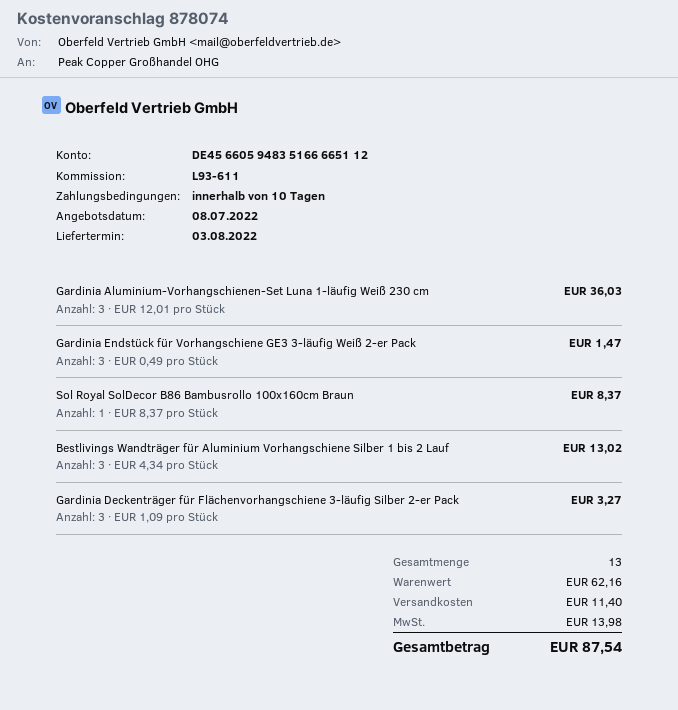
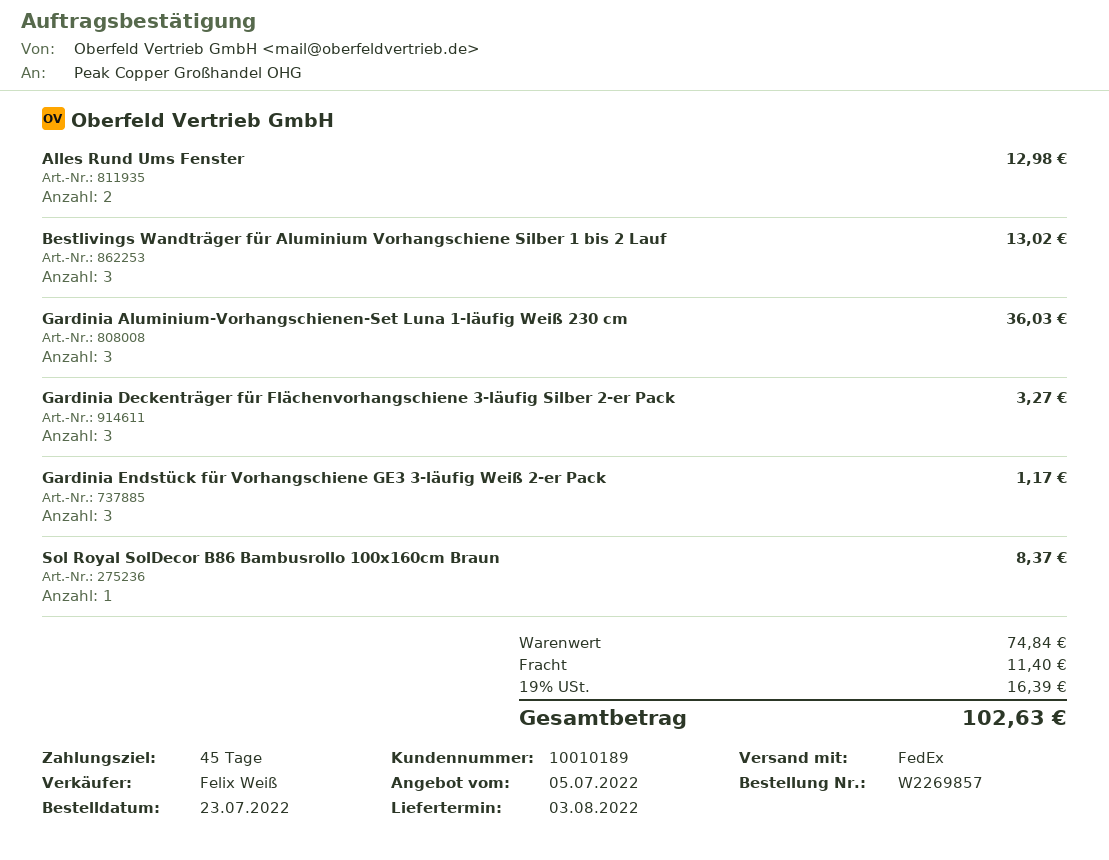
quote date: 2022-07-08 -> 2022-07-05
payment terms: 10 days -> 45 days
Gardinia Endstück für Vorhangschiene GE3 3-läufig Weiß 2-er Pack: 3 for 1.47 -> 3 for 1.17
Alles Rund Ums Fenster: none -> 2 for 12.98
subtotal: 62.16 -> 74.84
tax: 13.98 -> 16.39
total: 87.54 -> 102.63

